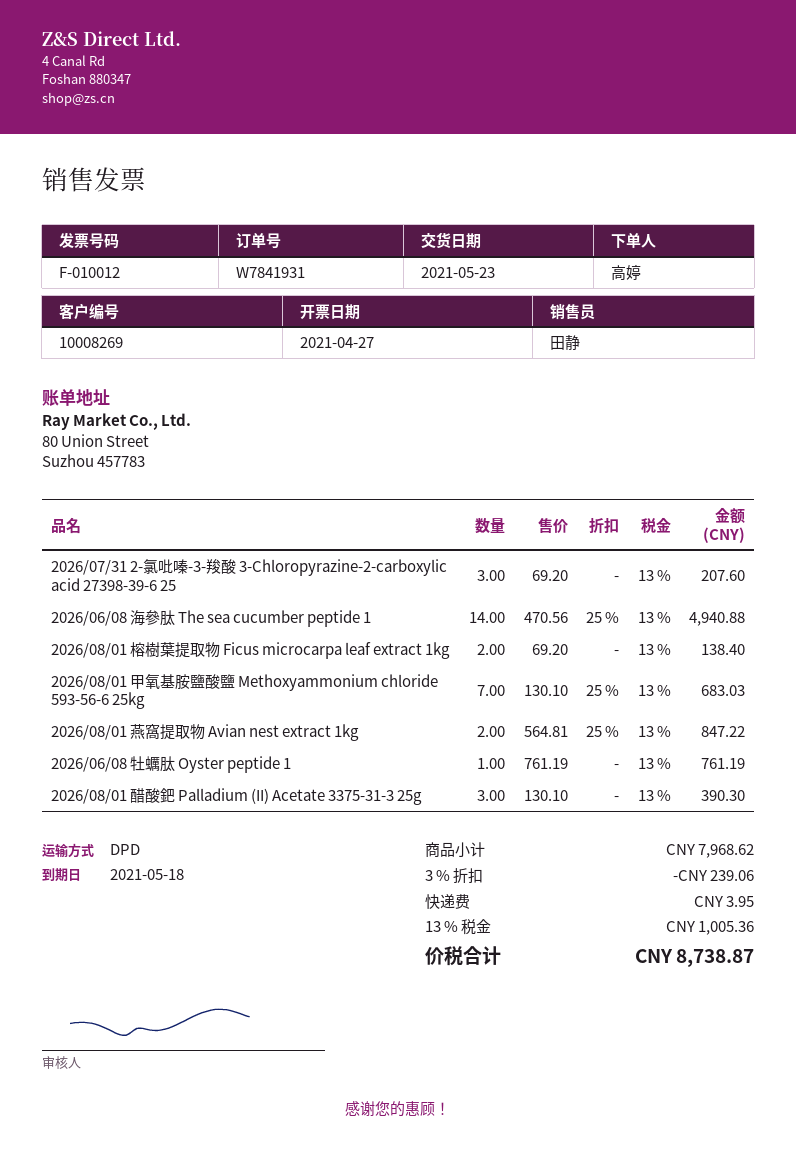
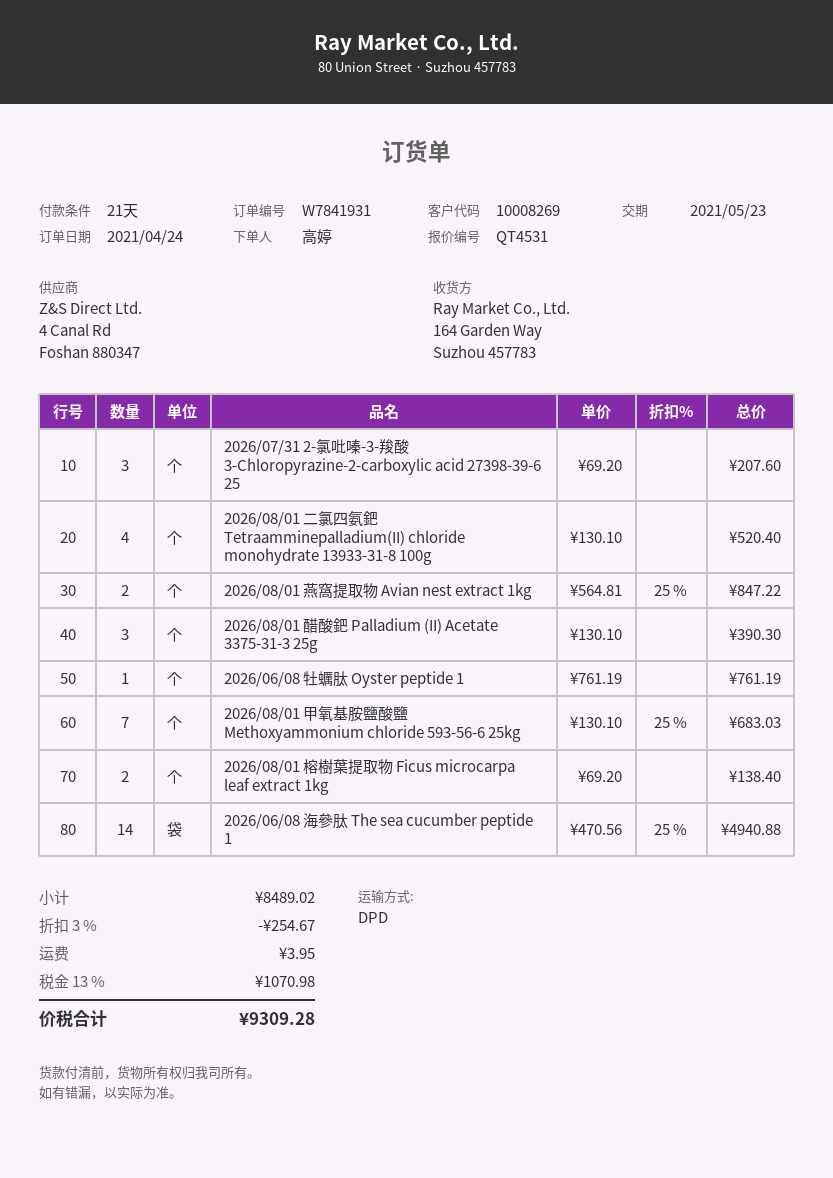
2026/08/01 二氯四氨鈀 Tetraamminepalladium(II) chloride monohydrate 13933-31-8 100g: none -> 4 x 130.10 = 520.40
subtotal: 7968.62 -> 8489.02
discount: 3% = 239.06 -> 3% = 254.67
tax: 13% = 1005.36 -> 13% = 1070.98
total: 8738.87 -> 9309.28

